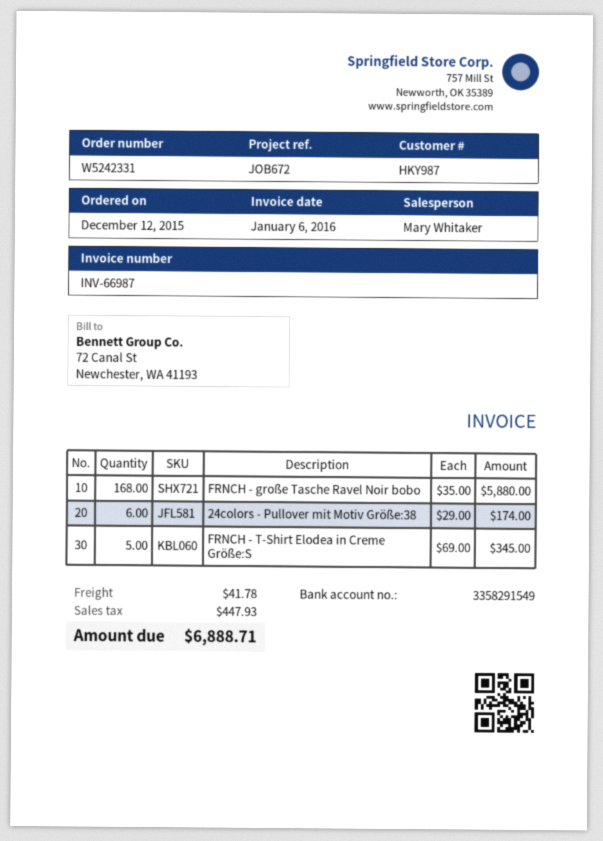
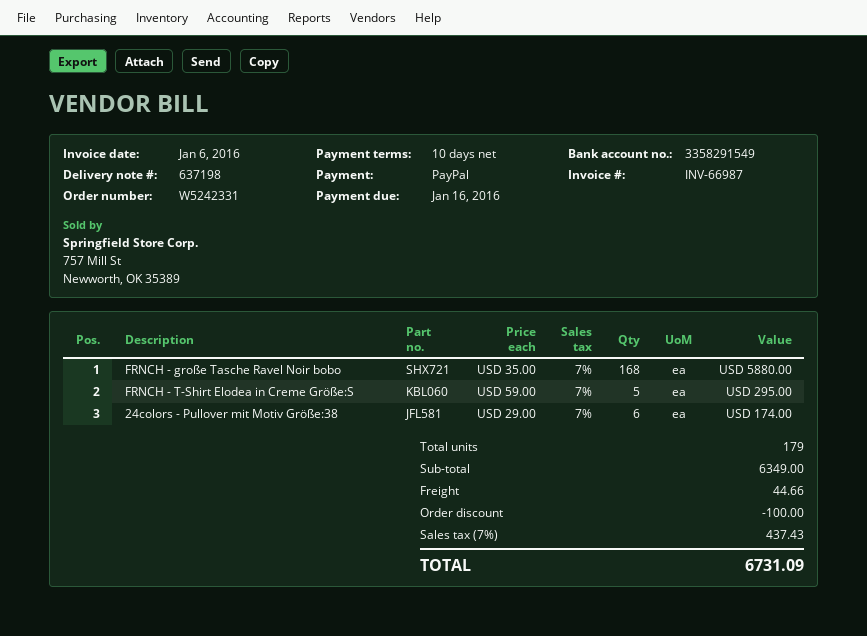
FRNCH - T-Shirt Elodea in Creme Größe:S: 5 x 69.00 = 345.00 -> 5 x 59.00 = 295.00
discount: none -> 100.00
shipping: 41.78 -> 44.66
tax: 447.93 -> 437.43
total: 6888.71 -> 6731.09

